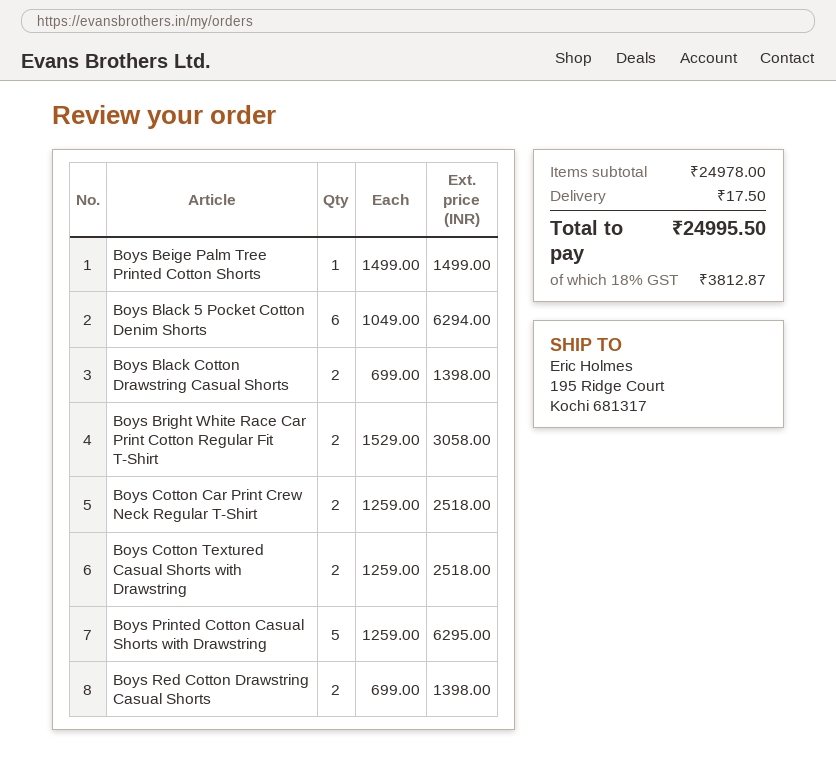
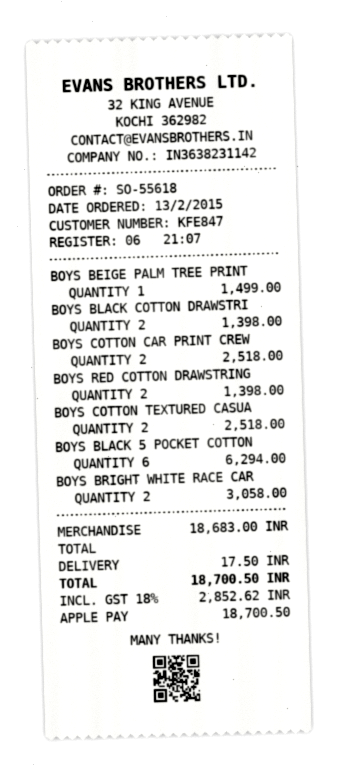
Boys Printed Cotton Casual Shorts with Drawstring: 5 for 6295.00 -> none
subtotal: 24978.00 -> 18683.00
tax: 18% = 3812.87 -> 18% = 2852.62
total: 24995.50 -> 18700.50

